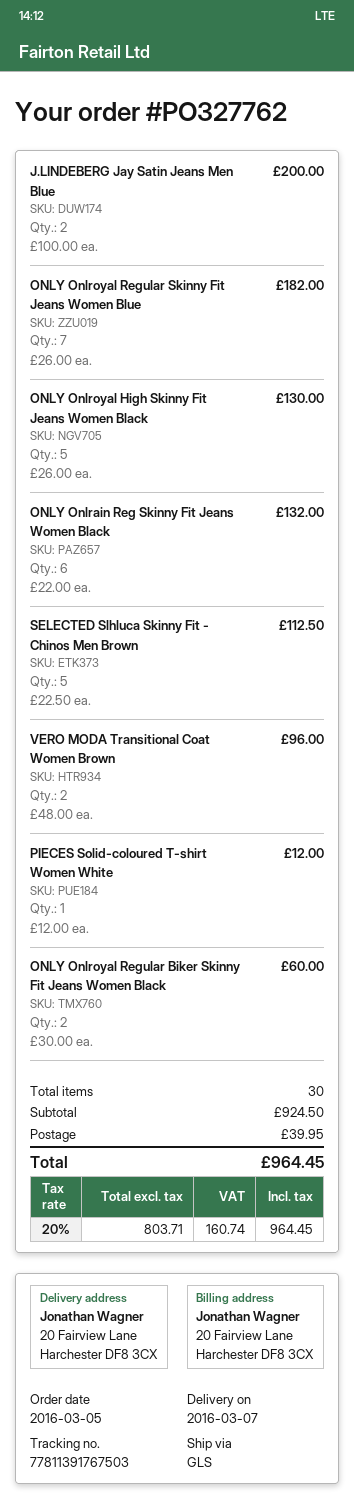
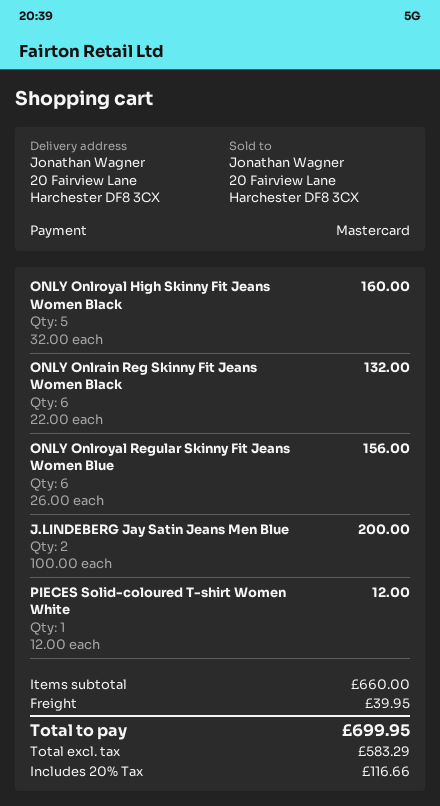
ONLY Onlroyal Regular Skinny Fit Jeans Women Blue: 7 x 26.00 = 182.00 -> 6 x 26.00 = 156.00
ONLY Onlroyal High Skinny Fit Jeans Women Black: 5 x 26.00 = 130.00 -> 5 x 32.00 = 160.00
SELECTED Slhluca Skinny Fit - Chinos Men Brown: 5 x 22.50 = 112.50 -> none
VERO MODA Transitional Coat Women Brown: 2 x 48.00 = 96.00 -> none
ONLY Onlroyal Regular Biker Skinny Fit Jeans Women Black: 2 x 30.00 = 60.00 -> none
subtotal: 924.50 -> 660.00
net: 803.71 -> 583.29
tax: 20% = 160.74 -> 20% = 116.66
total: 964.45 -> 699.95

